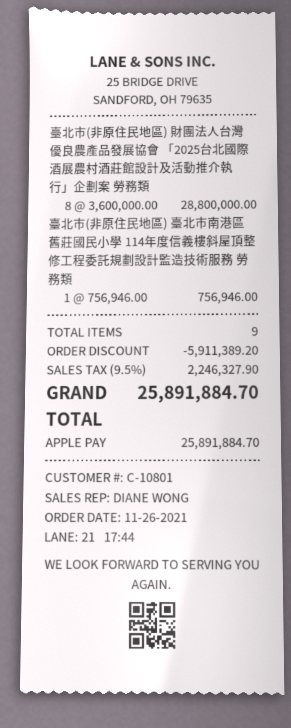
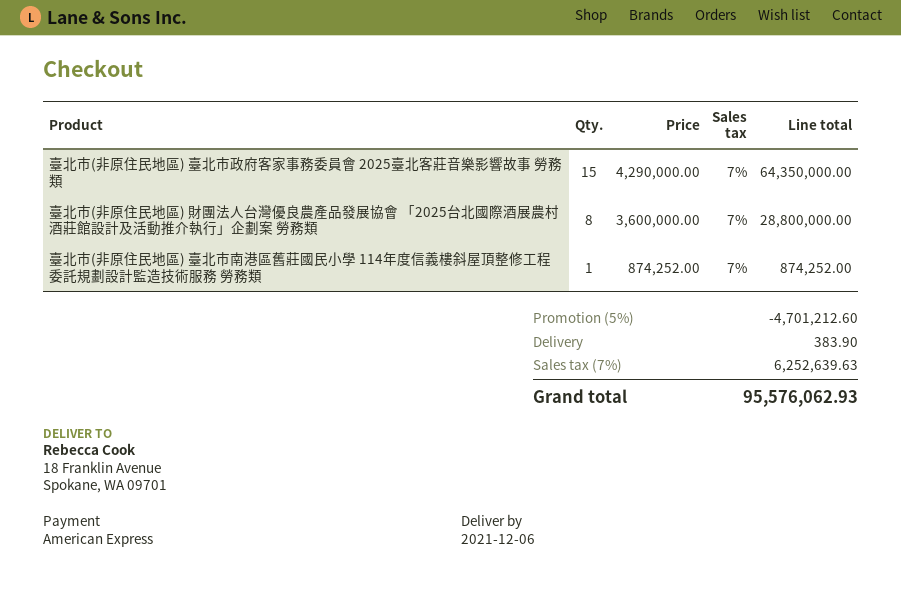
payment method: Apple Pay -> American Express
臺北市(非原住民地區) 臺北市南港區舊莊國民小學 114年度信義樓斜屋頂整修工程委託規劃設計監造技術服務 勞務類: 1 x 756946.00 = 756946.00 -> 1 x 874252.00 = 874252.00
臺北市(非原住民地區) 臺北市政府客家事務委員會 2025臺北客莊音樂影響故事 勞務類: none -> 15 x 4290000.00 = 64350000.00
discount: 5911389.20 -> 4701212.60
shipping: none -> 383.90
tax: 9.5% = 2246327.90 -> 7% = 6252639.63
total: 25891884.70 -> 95576062.93

